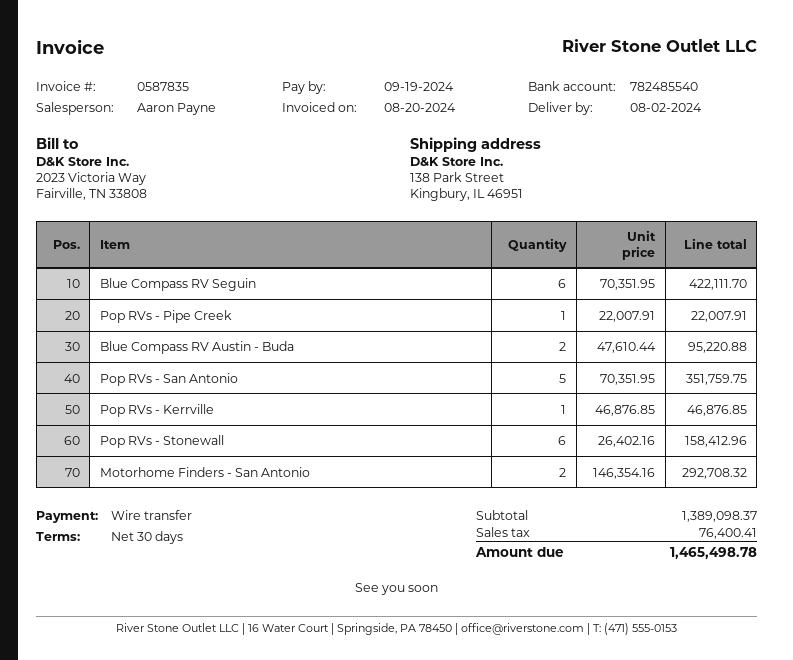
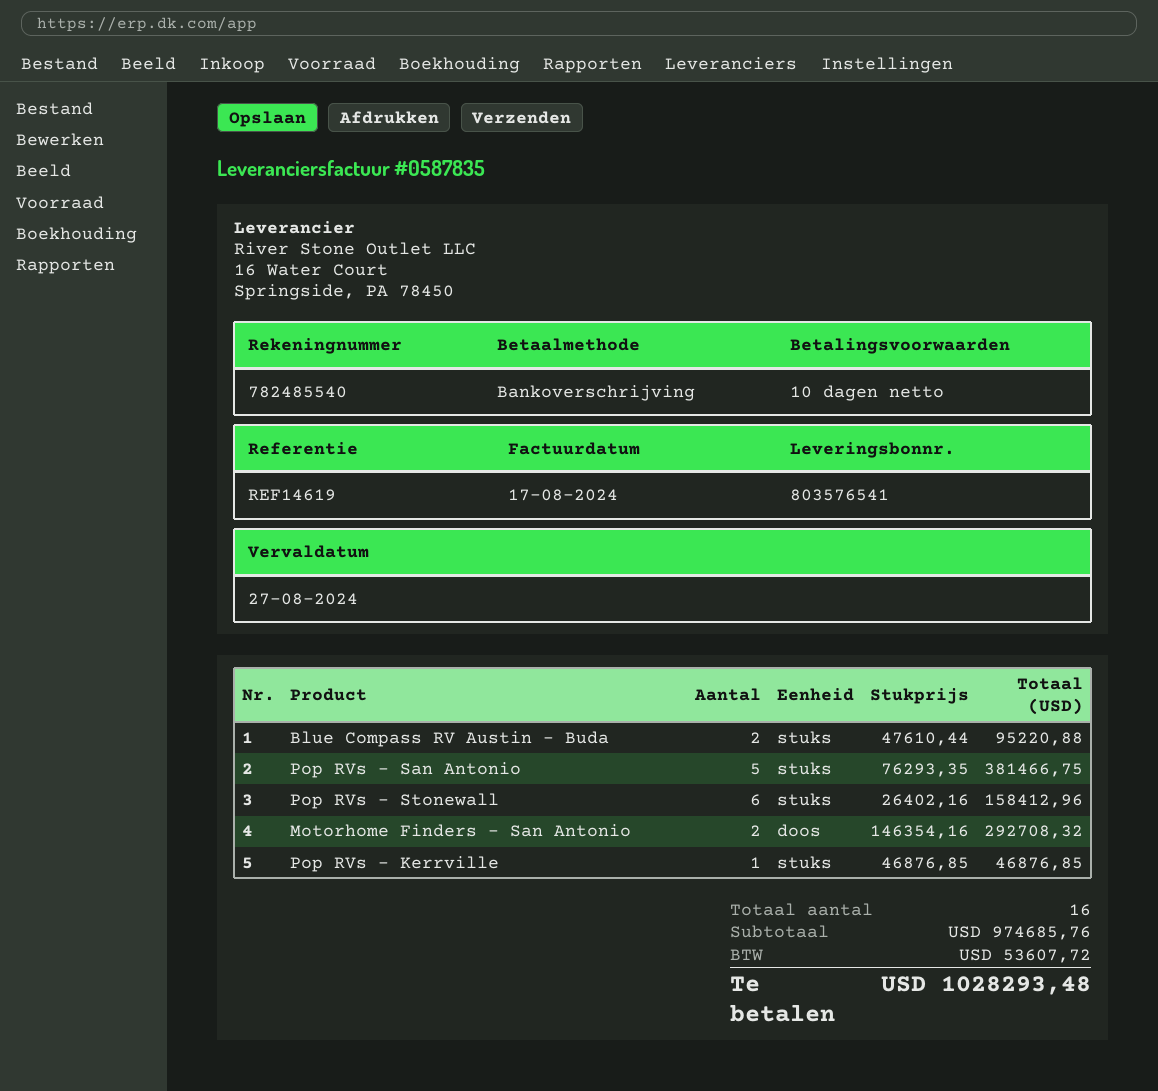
invoice date: 2024-08-20 -> 2024-08-17
payment terms: 30 days -> 10 days
due date: 2024-09-19 -> 2024-08-27
Blue Compass RV Seguin: 6 x 70351.95 = 422111.70 -> none
Pop RVs - Pipe Creek: 1 x 22007.91 = 22007.91 -> none
Pop RVs - San Antonio: 5 x 70351.95 = 351759.75 -> 5 x 76293.35 = 381466.75
subtotal: 1389098.37 -> 974685.76
tax: 76400.41 -> 53607.72
total: 1465498.78 -> 1028293.48

